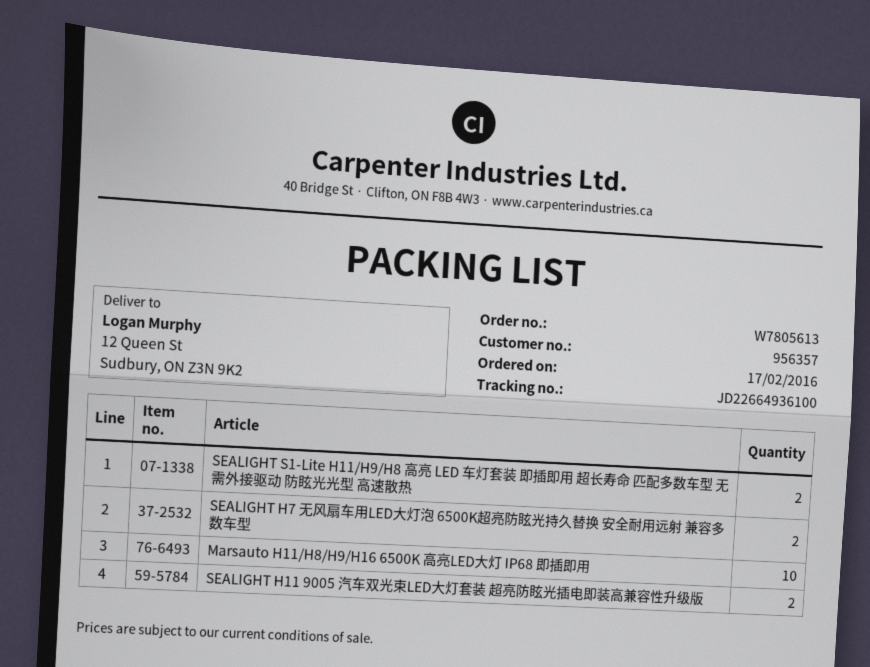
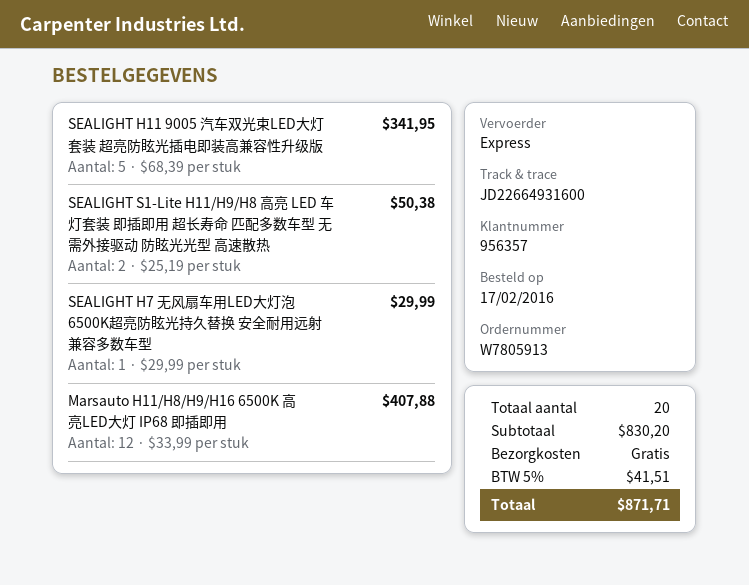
order number: W7805613 -> W7805913
tracking number: JD22664936100 -> JD22664931600
SEALIGHT H7 无风扇车用LED大灯泡 6500K超亮防眩光持久替换 安全耐用远射 兼容多数车型: 2 -> 1
Marsauto H11/H8/H9/H16 6500K 高亮LED大灯 IP68 即插即用: 10 -> 12
SEALIGHT H11 9005 汽车双光束LED大灯套装 超亮防眩光插电即装高兼容性升级版: 2 -> 5

